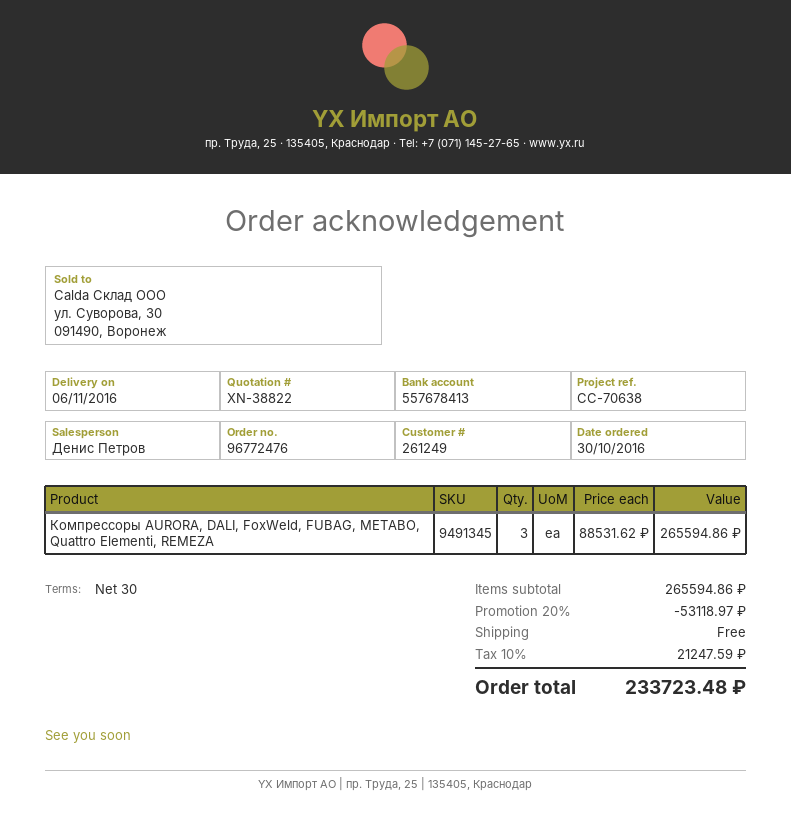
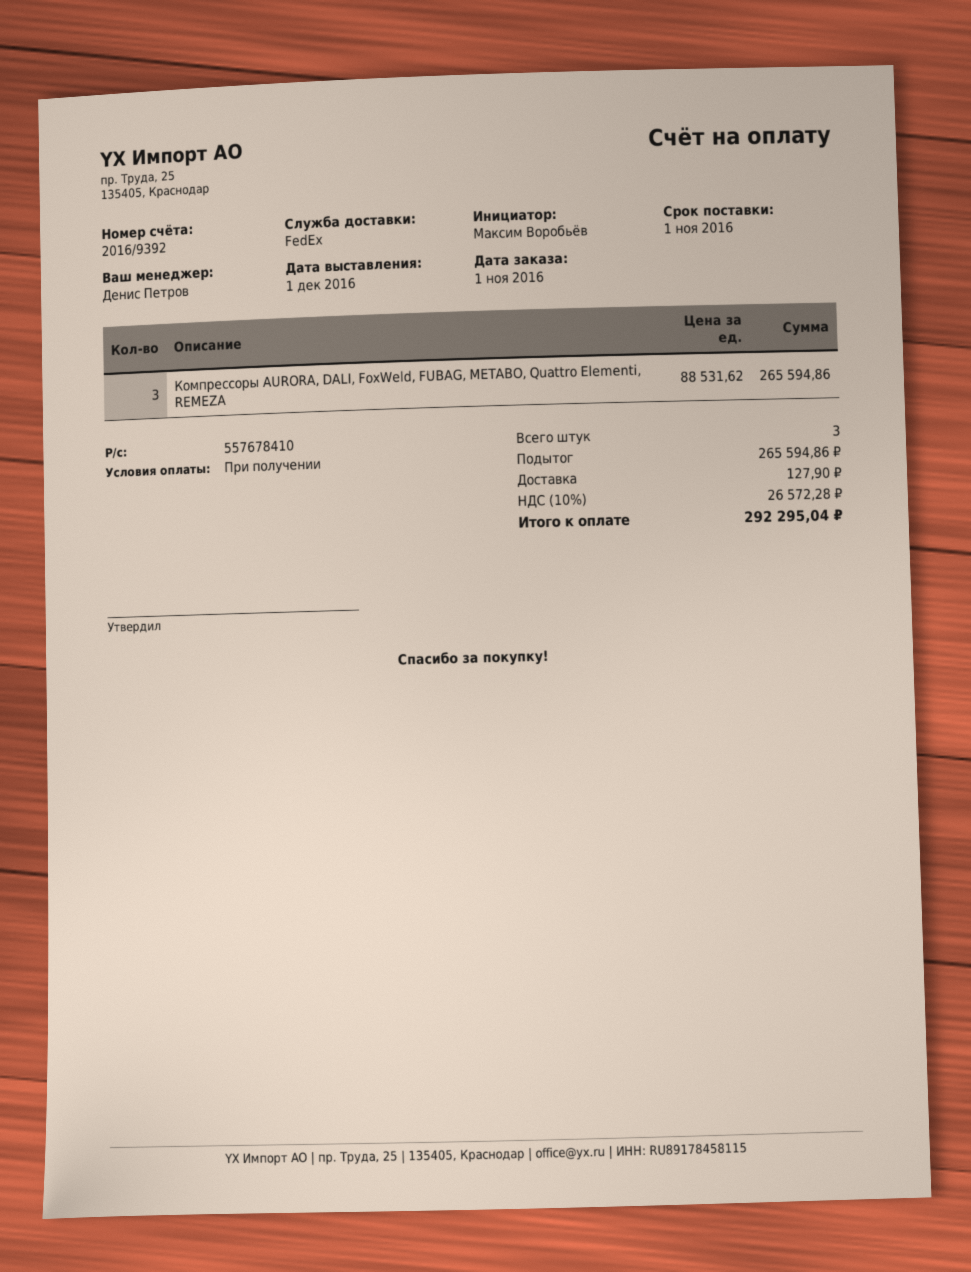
order date: 2016-10-30 -> 2016-11-01
delivery date: 2016-11-06 -> 2016-11-01
payment terms: 30 days -> on receipt
bank account: 557678413 -> 557678410
discount: 20% = 53118.97 -> none
shipping: 0.00 -> 127.90
tax: 10% = 21247.59 -> 10% = 26572.28
total: 233723.48 -> 292295.04

